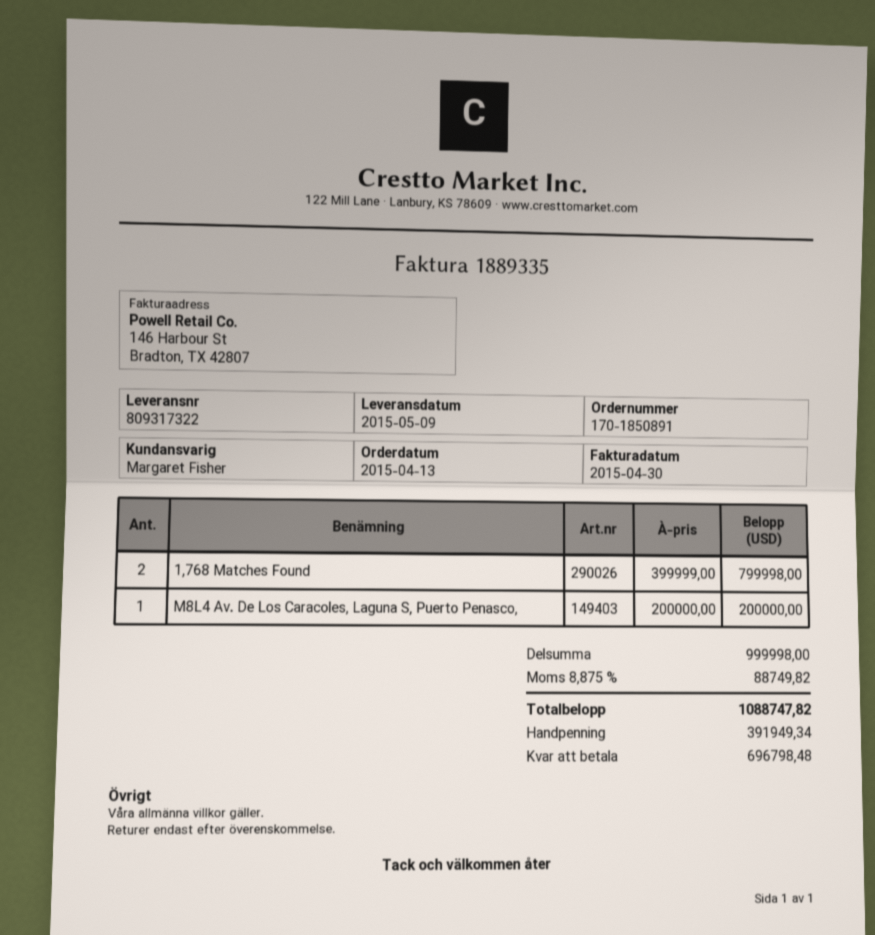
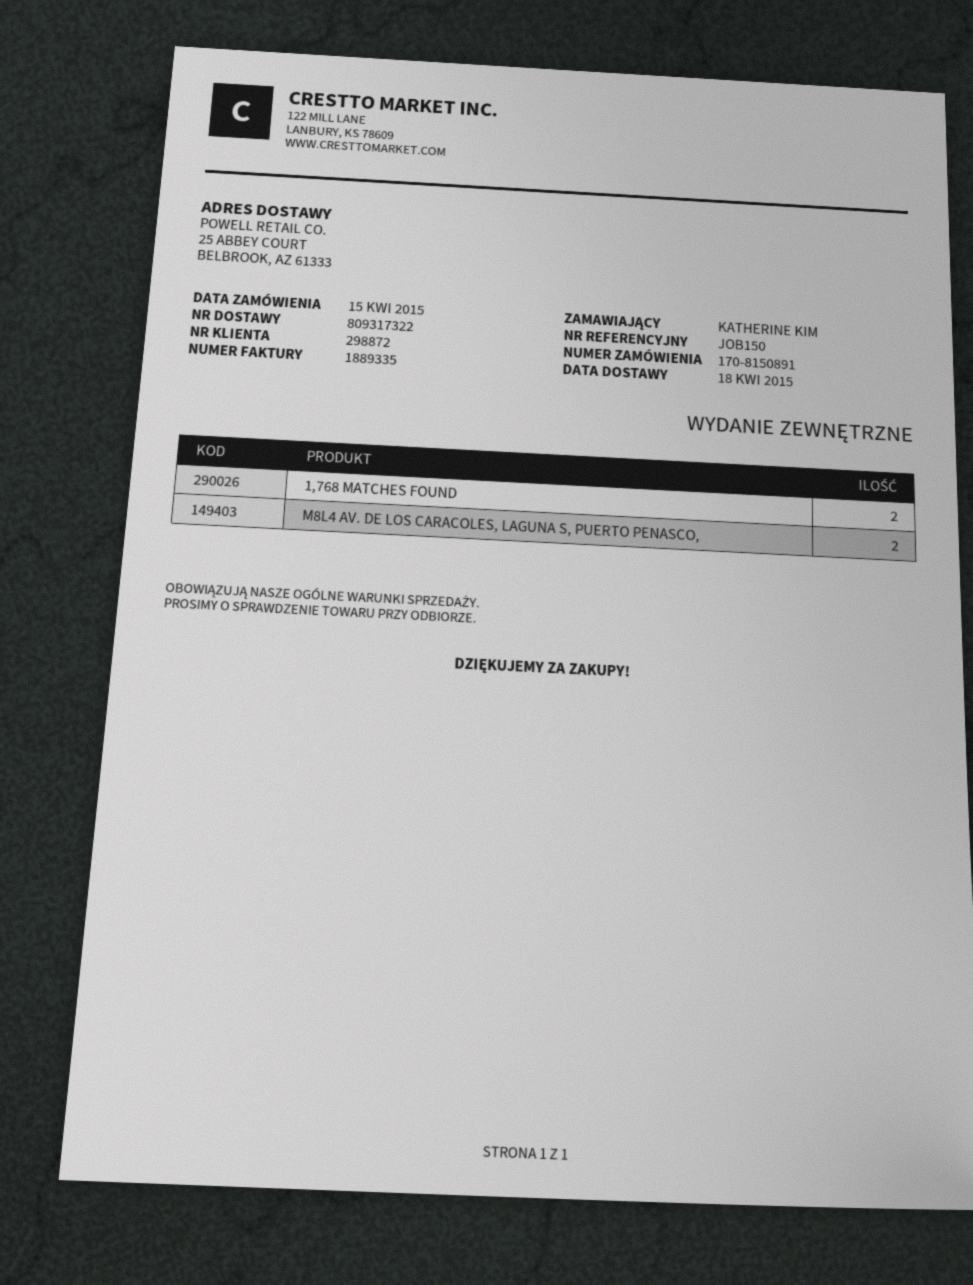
order number: 170-1850891 -> 170-8150891
order date: 2015-04-13 -> 2015-04-15
delivery date: 2015-05-09 -> 2015-04-18
M8L4 Av. De Los Caracoles, Laguna S, Puerto Penasco,: 1 -> 2

